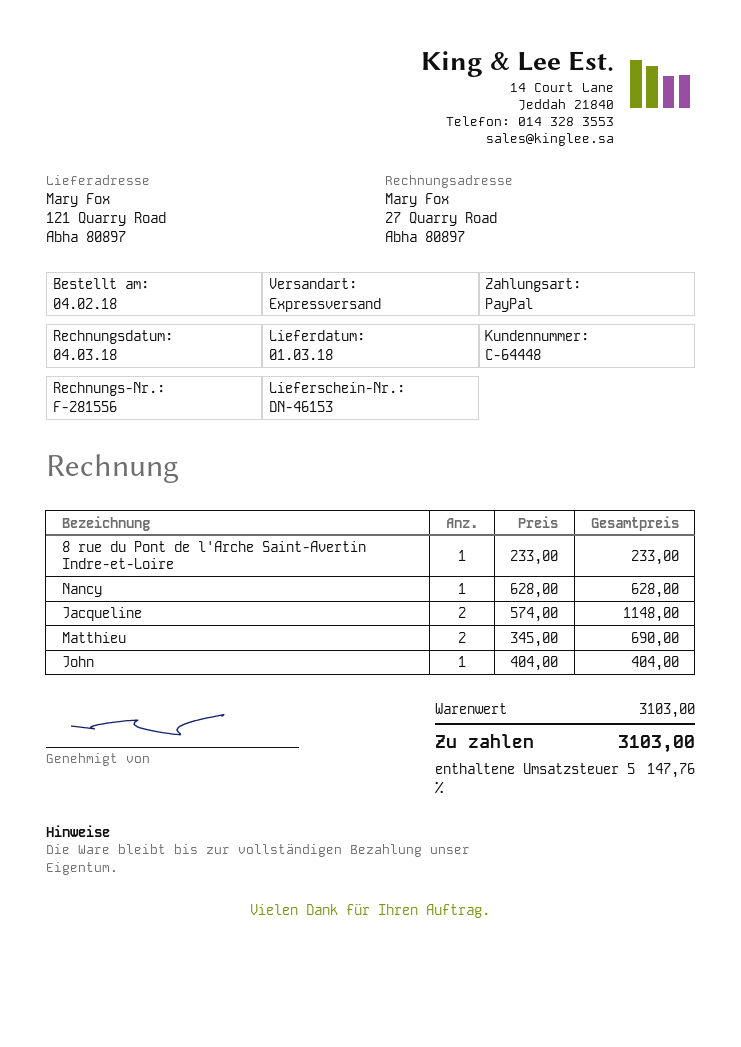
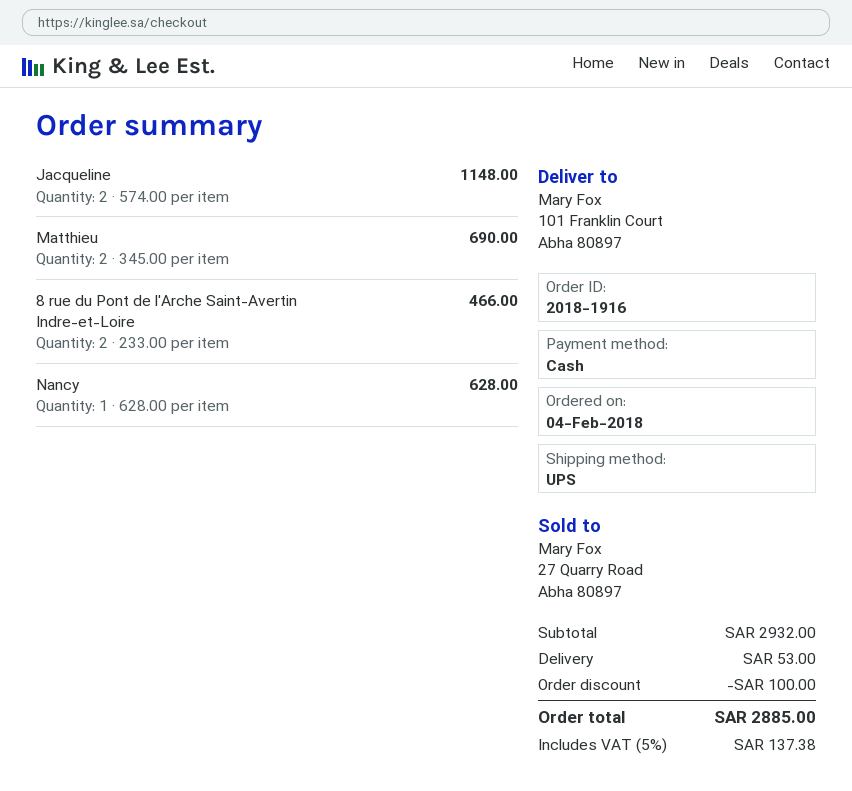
payment method: PayPal -> cash
shipping method: express -> UPS
ship to: 121 Quarry Road, Abha 80897 -> 101 Franklin Court, Abha 80897
8 rue du Pont de l'Arche Saint-Avertin Indre-et-Loire: 1 x 233.00 = 233.00 -> 2 x 233.00 = 466.00
John: 1 x 404.00 = 404.00 -> none
subtotal: 3103.00 -> 2932.00
discount: none -> 100.00
shipping: none -> 53.00
tax: 5% = 147.76 -> 5% = 137.38
total: 3103.00 -> 2885.00

